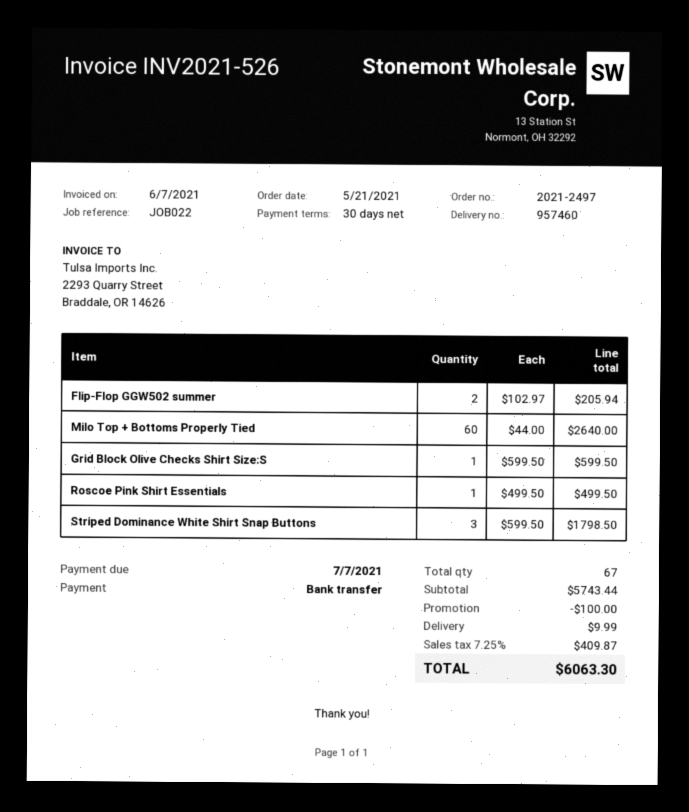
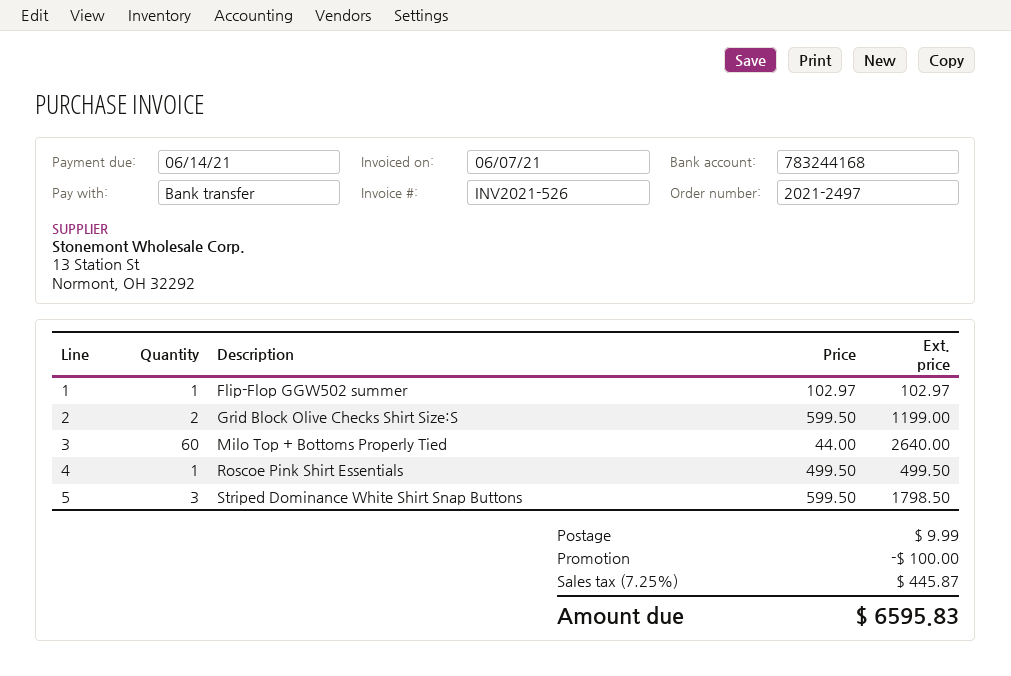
due date: 2021-07-07 -> 2021-06-14
Flip-Flop GGW502 summer: 2 x 102.97 = 205.94 -> 1 x 102.97 = 102.97
Grid Block Olive Checks Shirt Size:S: 1 x 599.50 = 599.50 -> 2 x 599.50 = 1199.00
tax: 7.25% = 409.87 -> 7.25% = 445.87
total: 6063.30 -> 6595.83

